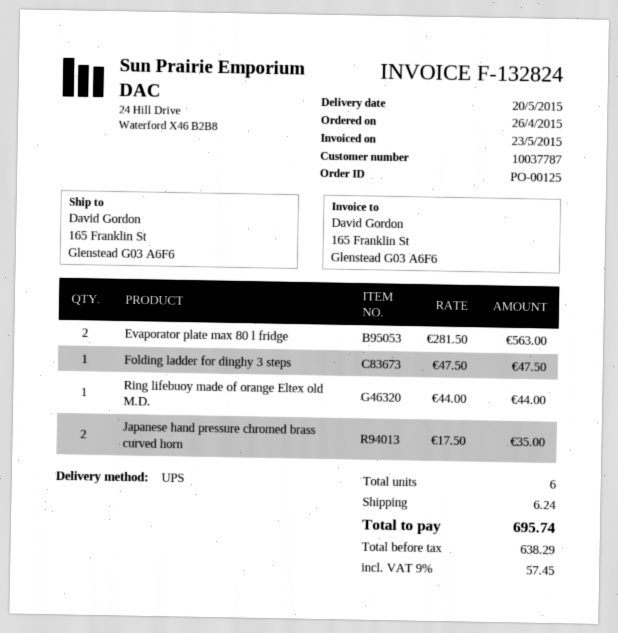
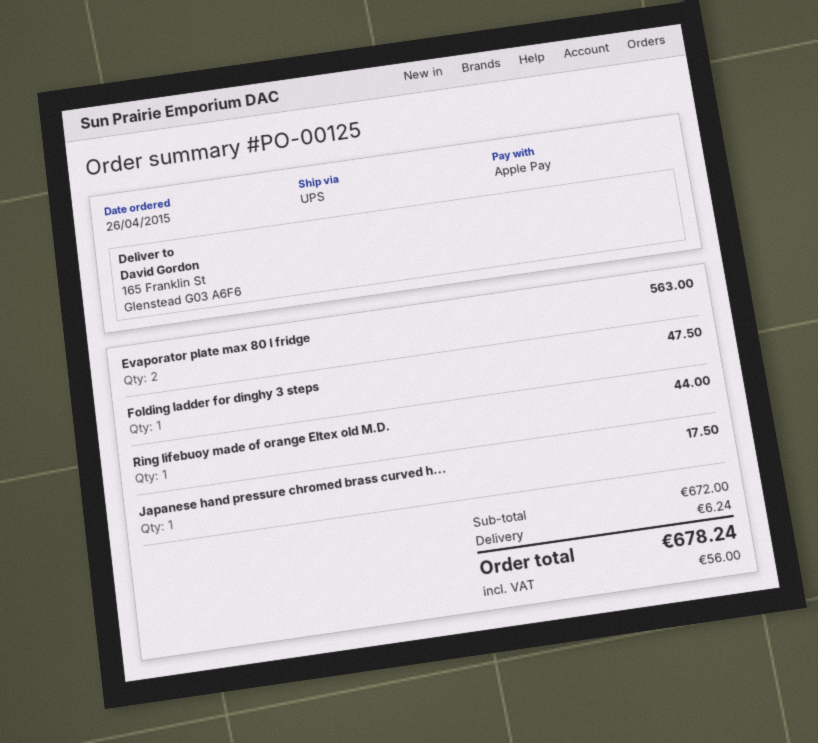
Japanese hand pressure chromed brass curved horn: 2 for 35.00 -> 1 for 17.50
tax: 57.45 -> 56.00
total: 695.74 -> 678.24

